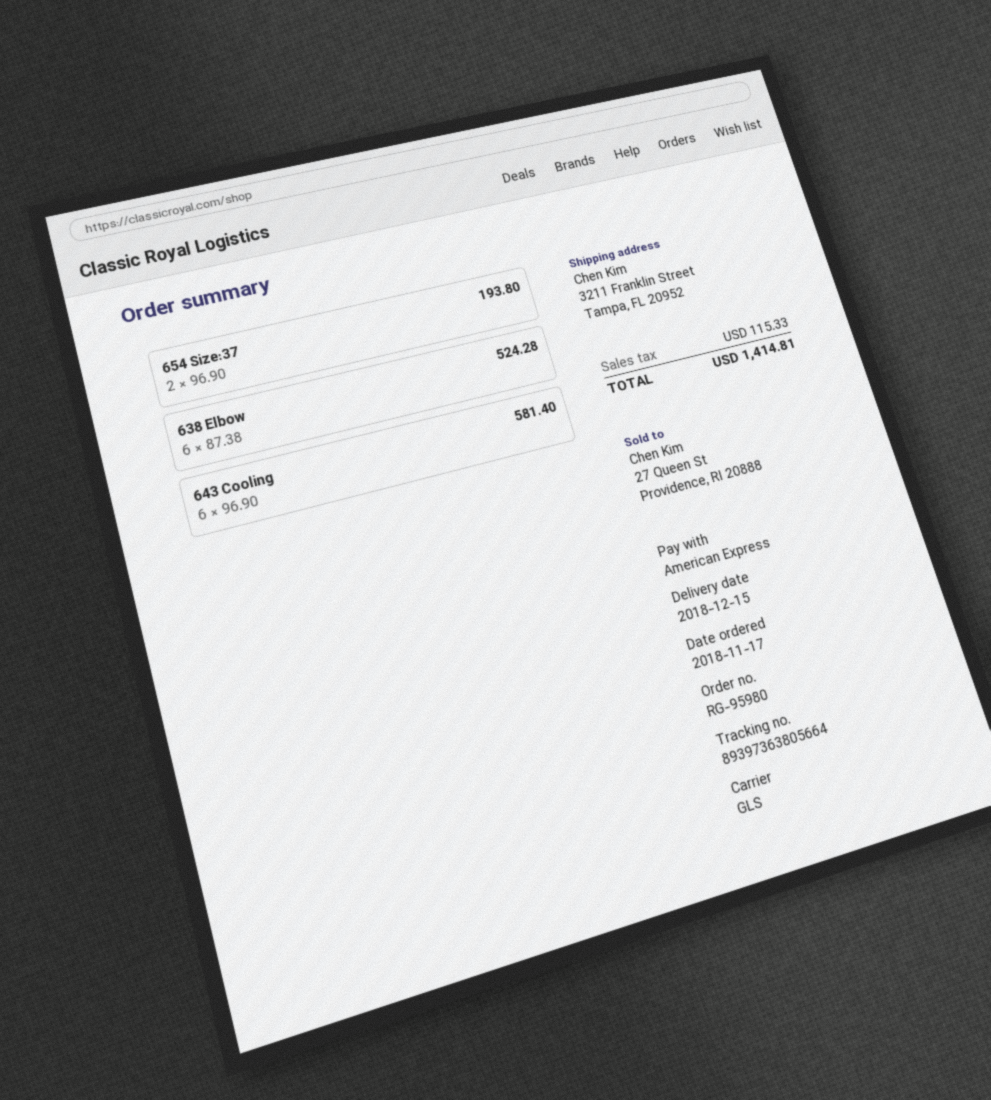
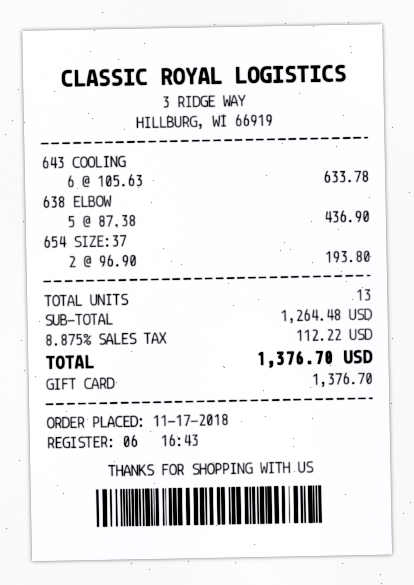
payment method: American Express -> gift card
638 Elbow: 6 x 87.38 = 524.28 -> 5 x 87.38 = 436.90
643 Cooling: 6 x 96.90 = 581.40 -> 6 x 105.63 = 633.78
tax: 115.33 -> 112.22
total: 1414.81 -> 1376.70

